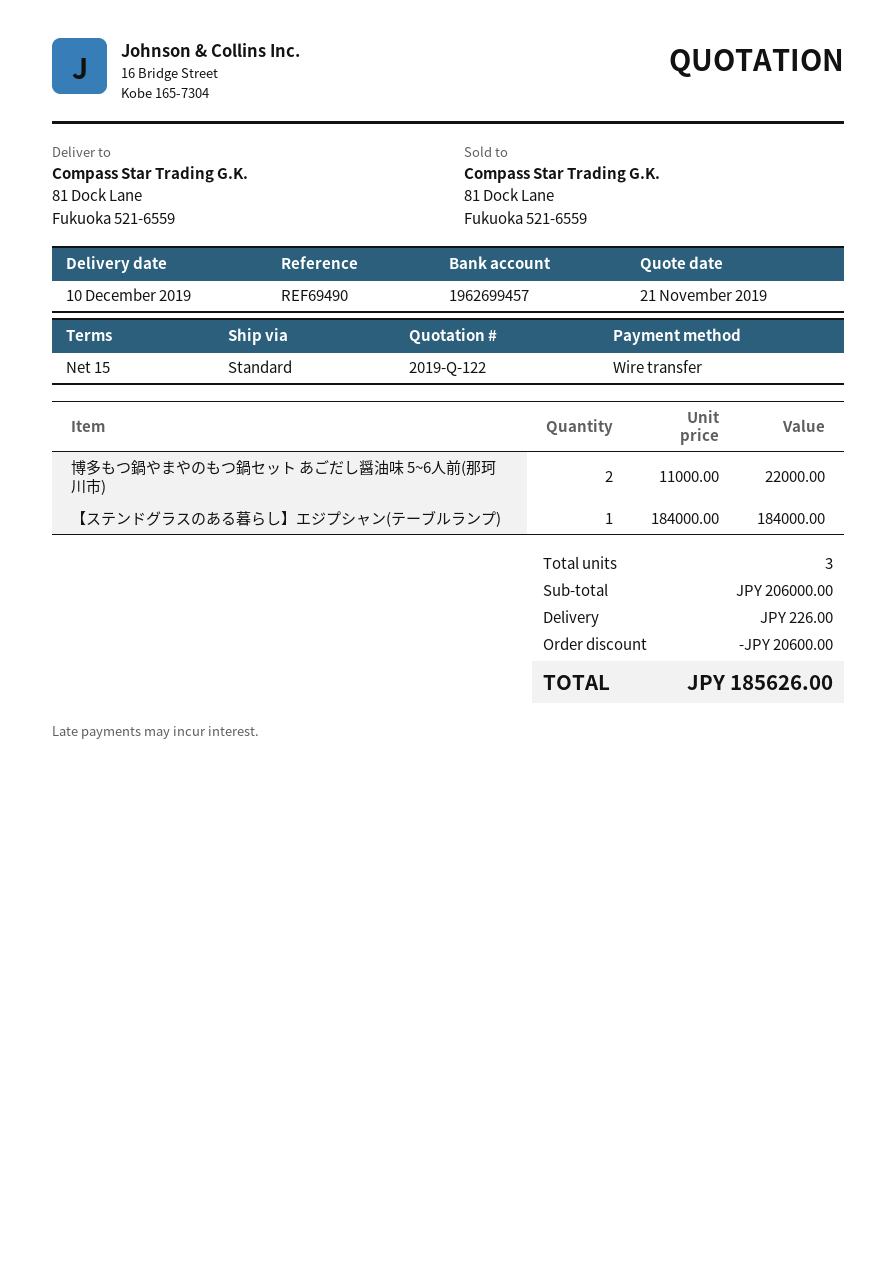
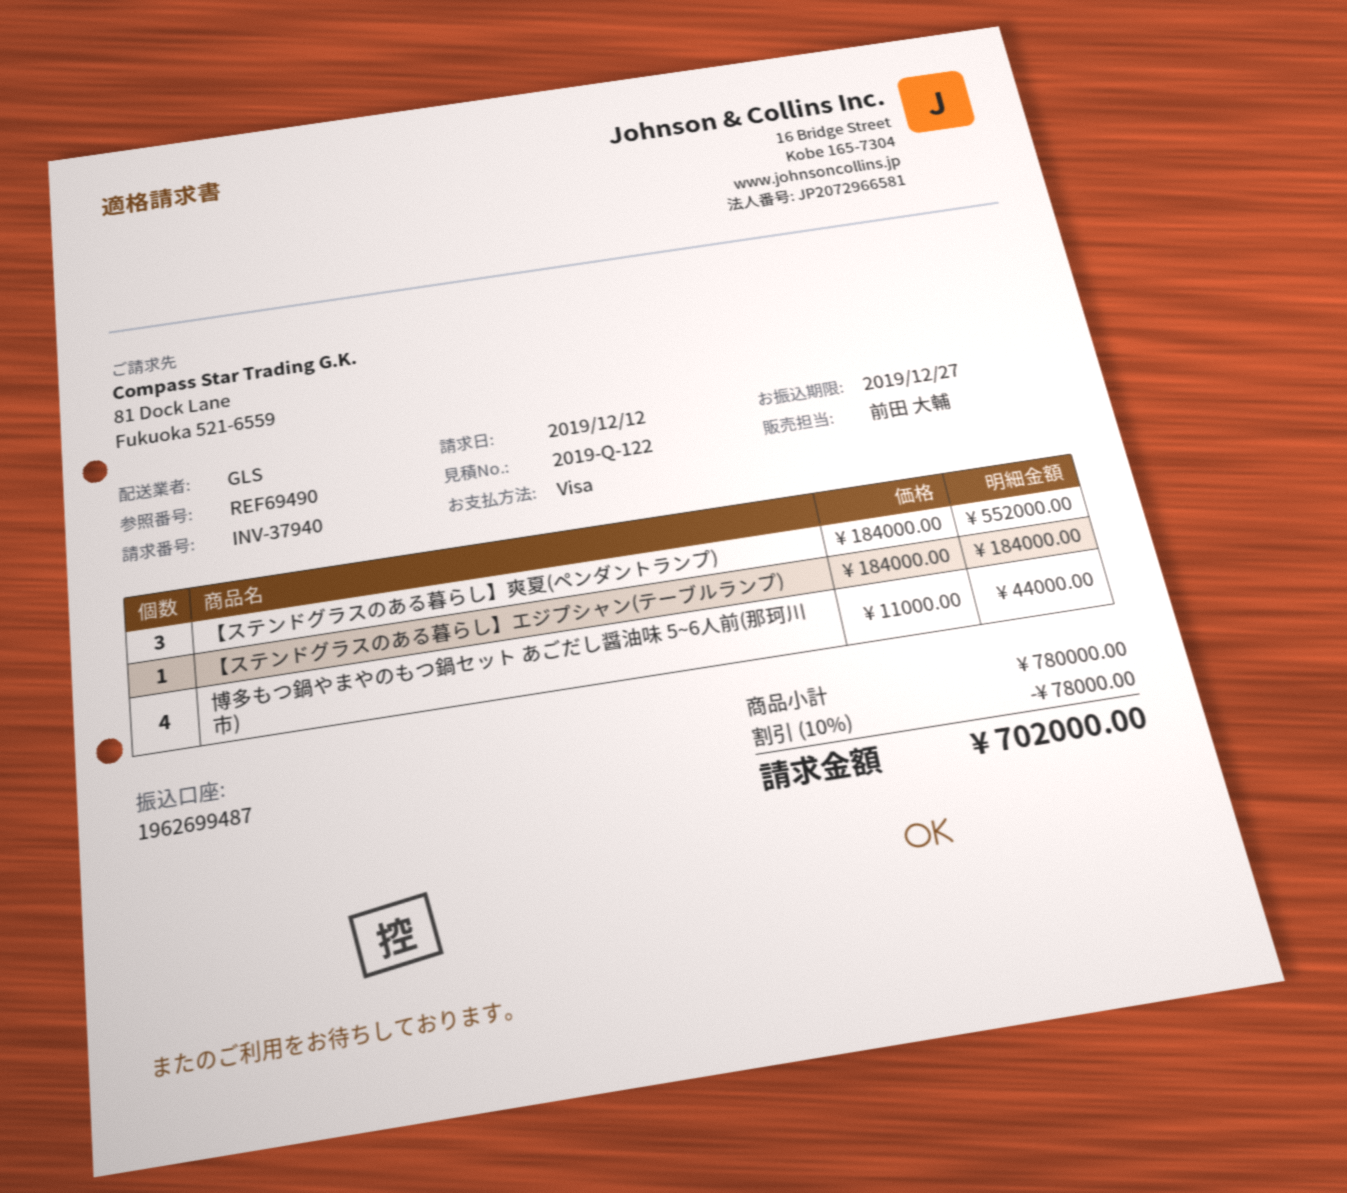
payment method: bank transfer -> Visa
bank account: 1962699457 -> 1962699487
shipping method: standard -> GLS
博多もつ鍋やまやのもつ鍋セット あごだし醤油味 5~6人前(那珂川市): 2 x 11000.00 = 22000.00 -> 4 x 11000.00 = 44000.00
【ステンドグラスのある暮らし】爽夏(ペンダントランプ): none -> 3 x 184000.00 = 552000.00
subtotal: 206000.00 -> 780000.00
discount: 20600.00 -> 78000.00
shipping: 226.00 -> none
total: 185626.00 -> 702000.00

